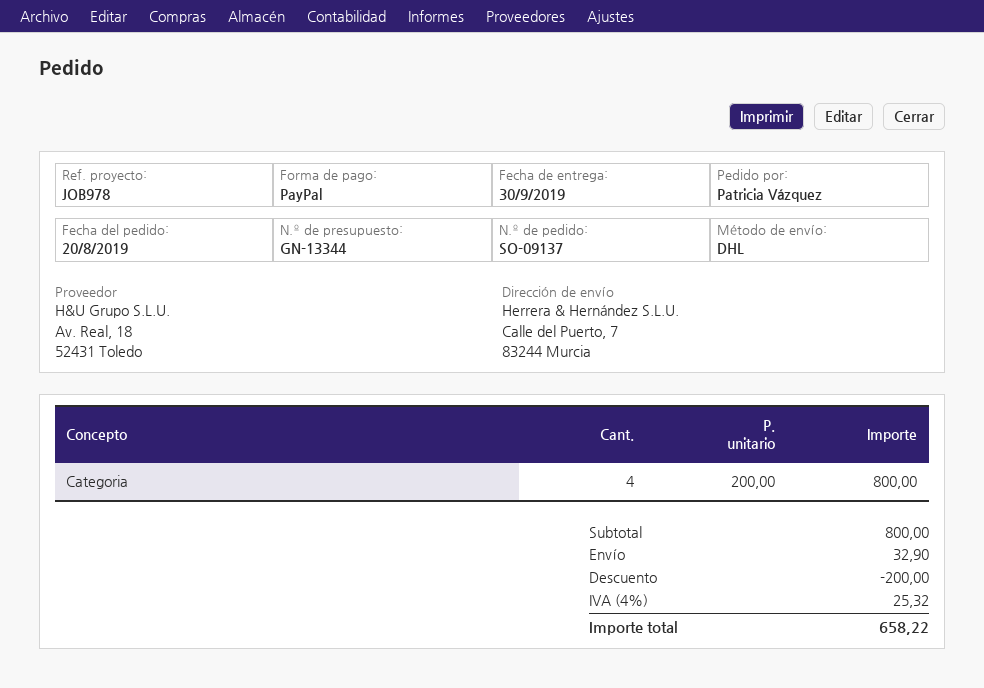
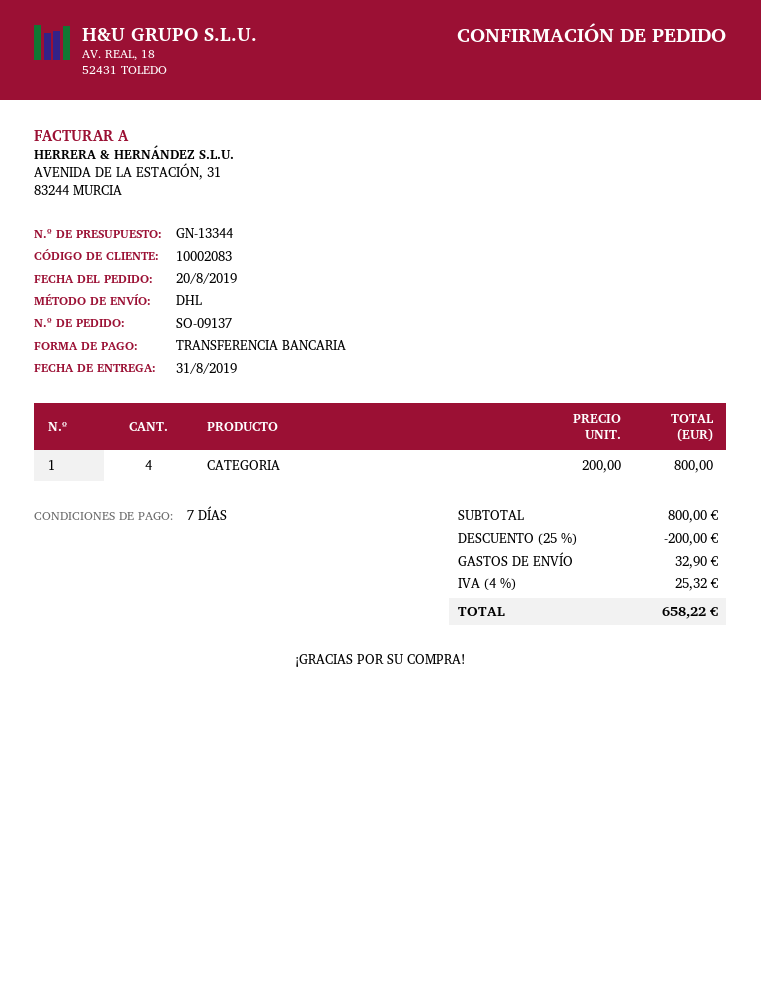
delivery date: 2019-09-30 -> 2019-08-31
payment method: PayPal -> bank transfer

